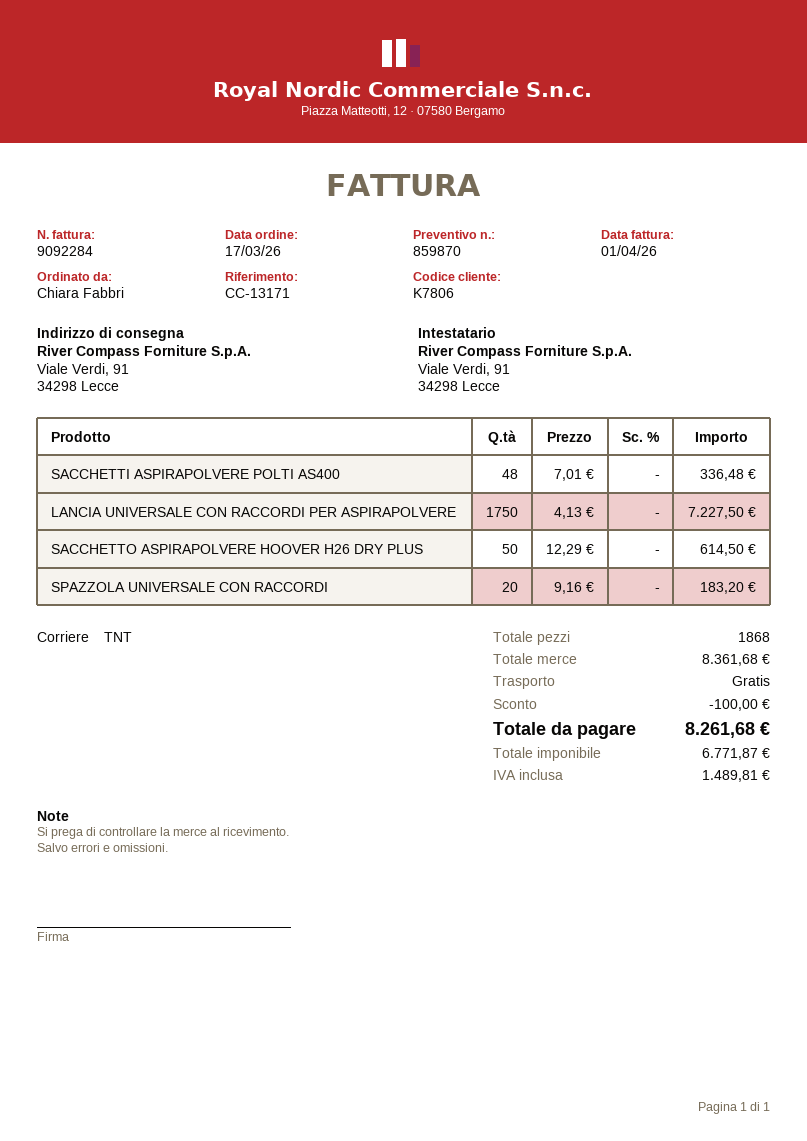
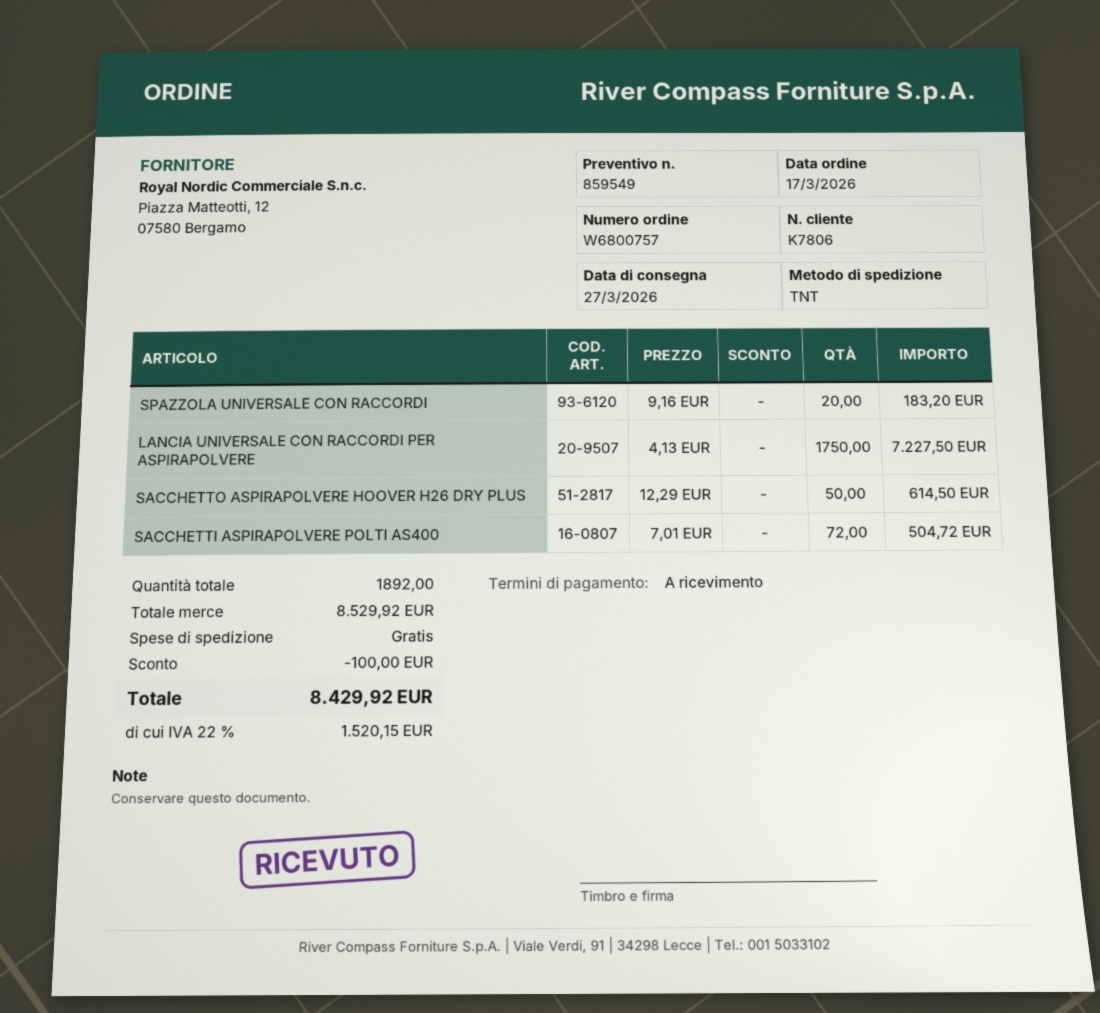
quote number: 859870 -> 859549
SACCHETTI ASPIRAPOLVERE POLTI AS400: 48 x 7.01 = 336.48 -> 72 x 7.01 = 504.72
total quantity: 1868 -> 1892
subtotal: 8361.68 -> 8529.92
tax: 1489.81 -> 1520.15
total: 8261.68 -> 8429.92

